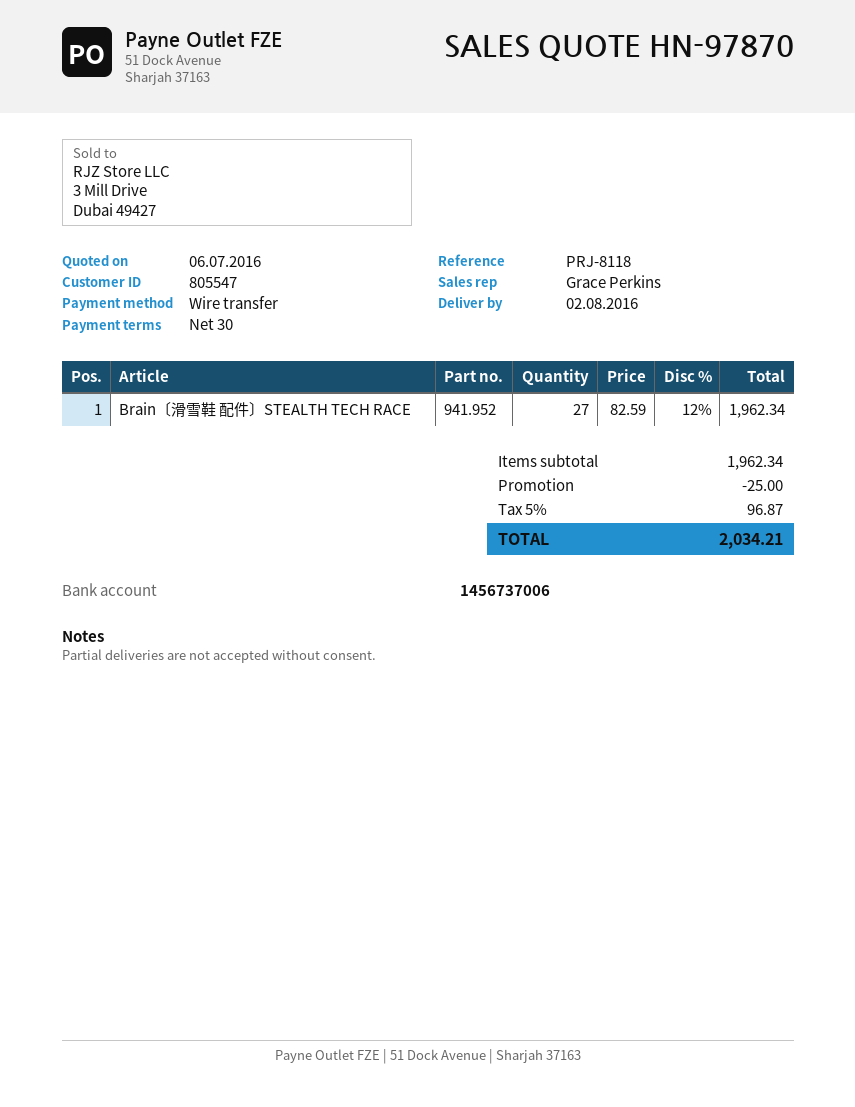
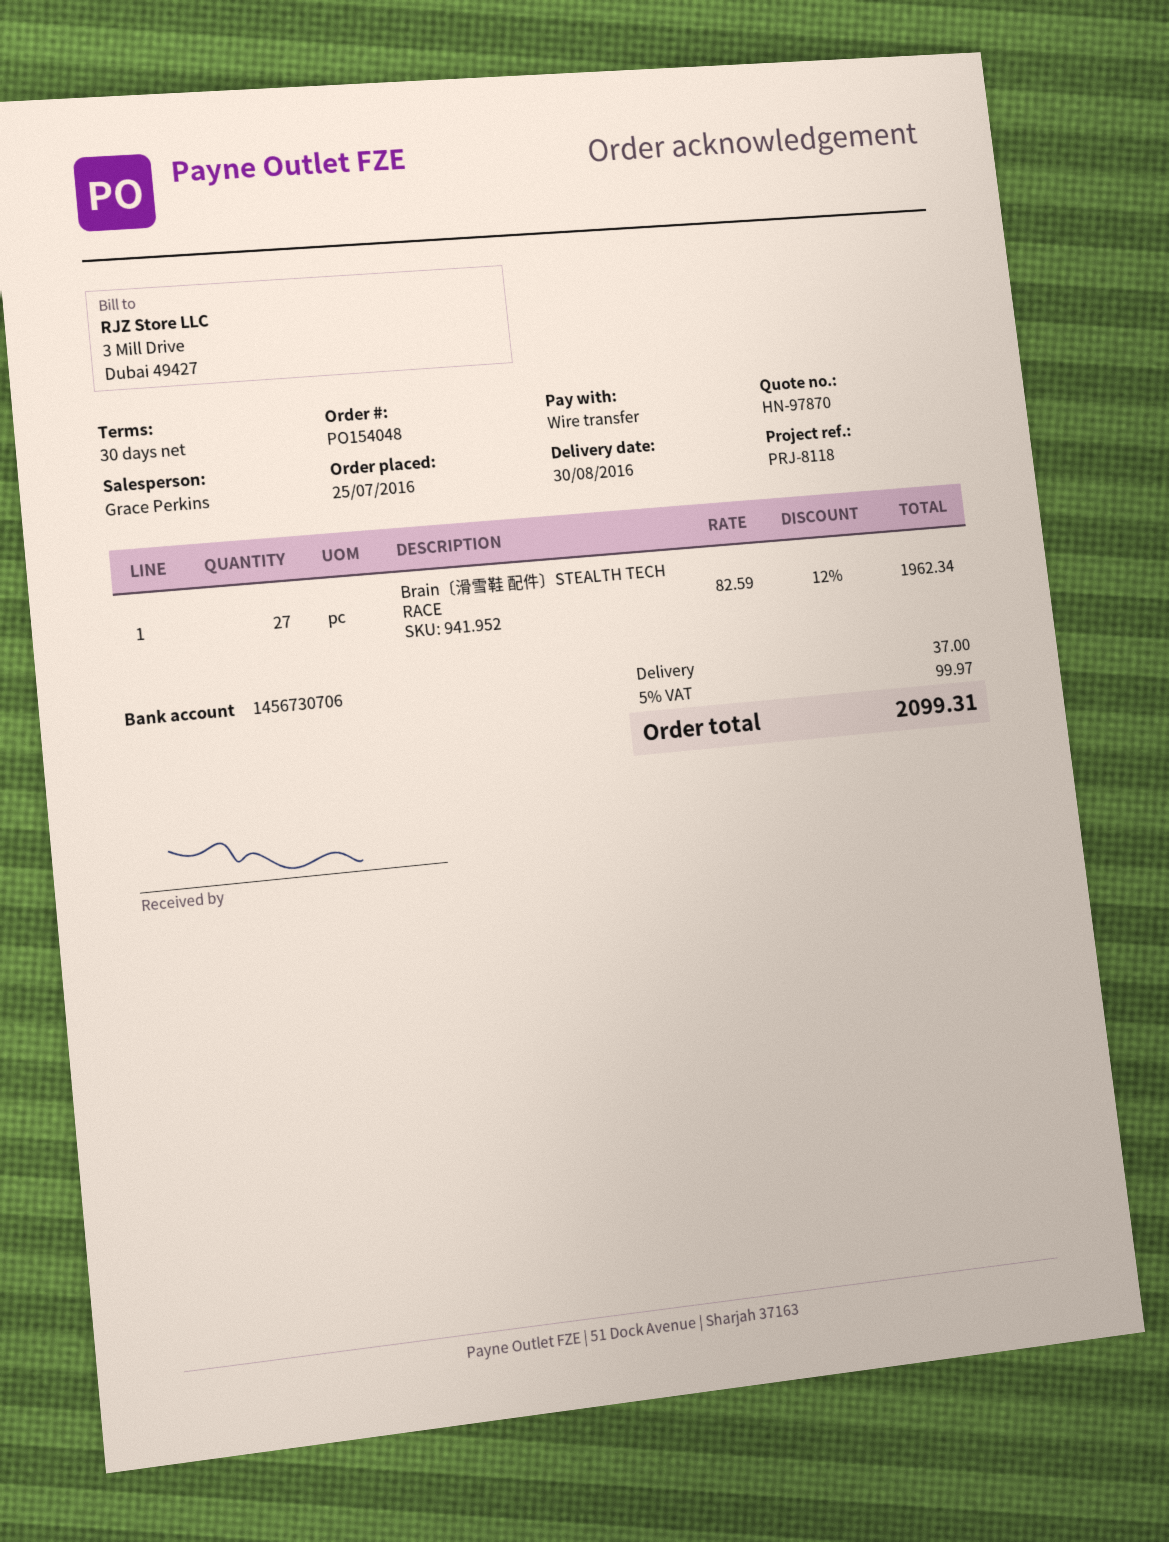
delivery date: 2016-08-02 -> 2016-08-30
bank account: 1456737006 -> 1456730706
discount: 25.00 -> none
shipping: none -> 37.00
tax: 5% = 96.87 -> 5% = 99.97
total: 2034.21 -> 2099.31

